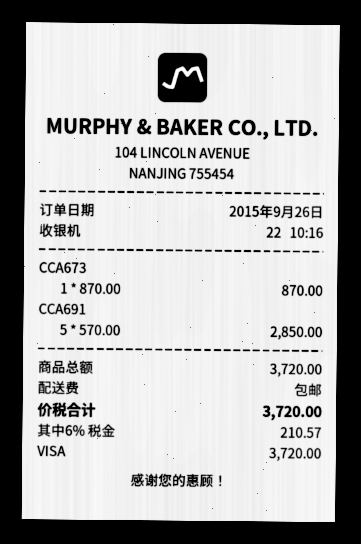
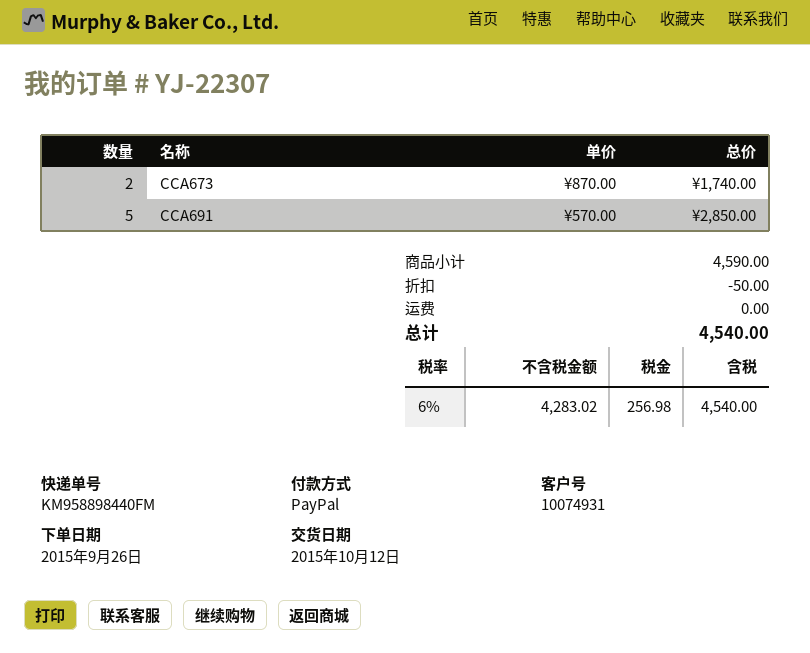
payment method: Visa -> PayPal
CCA673: 1 x 870.00 = 870.00 -> 2 x 870.00 = 1740.00
subtotal: 3720.00 -> 4590.00
discount: none -> 50.00
tax: 6% = 210.57 -> 6% = 256.98
total: 3720.00 -> 4540.00

